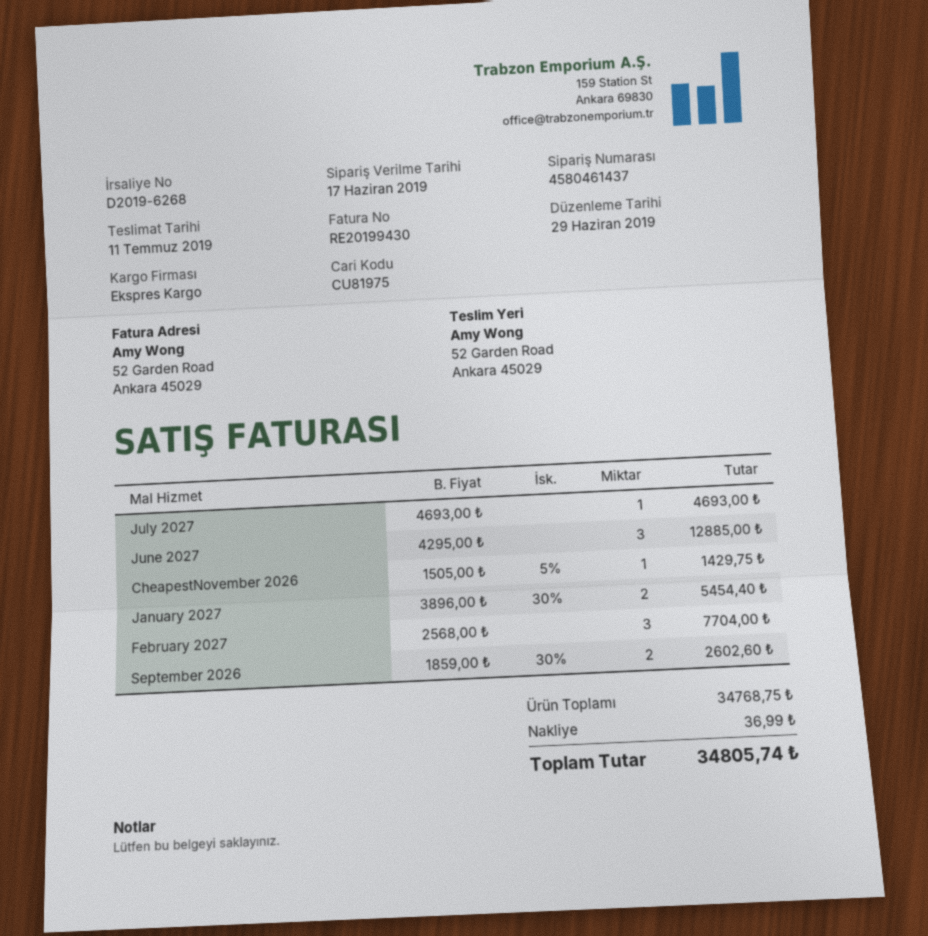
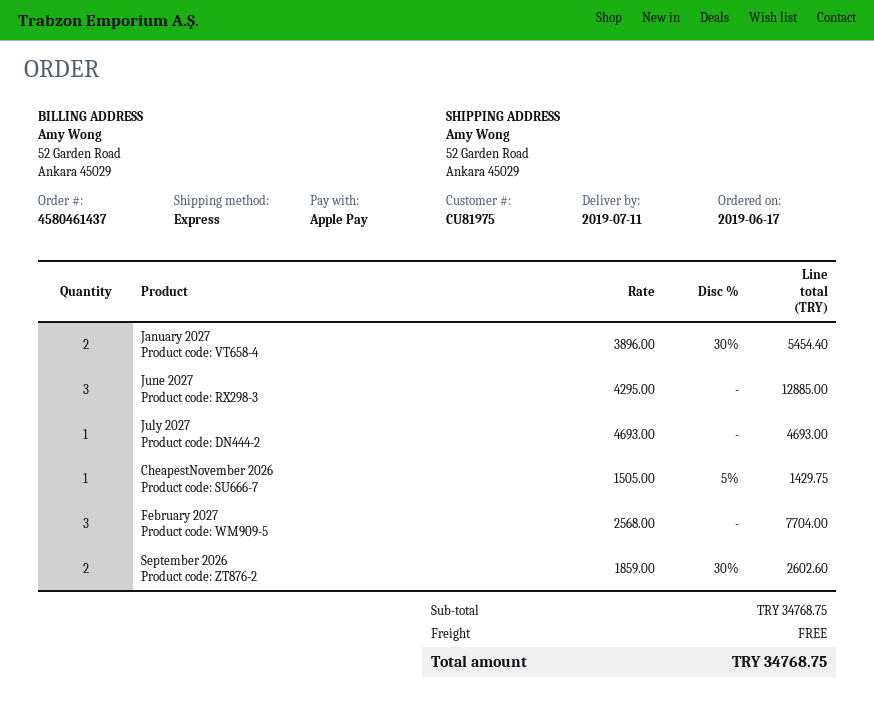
shipping: 36.99 -> 0.00
total: 34805.74 -> 34768.75

